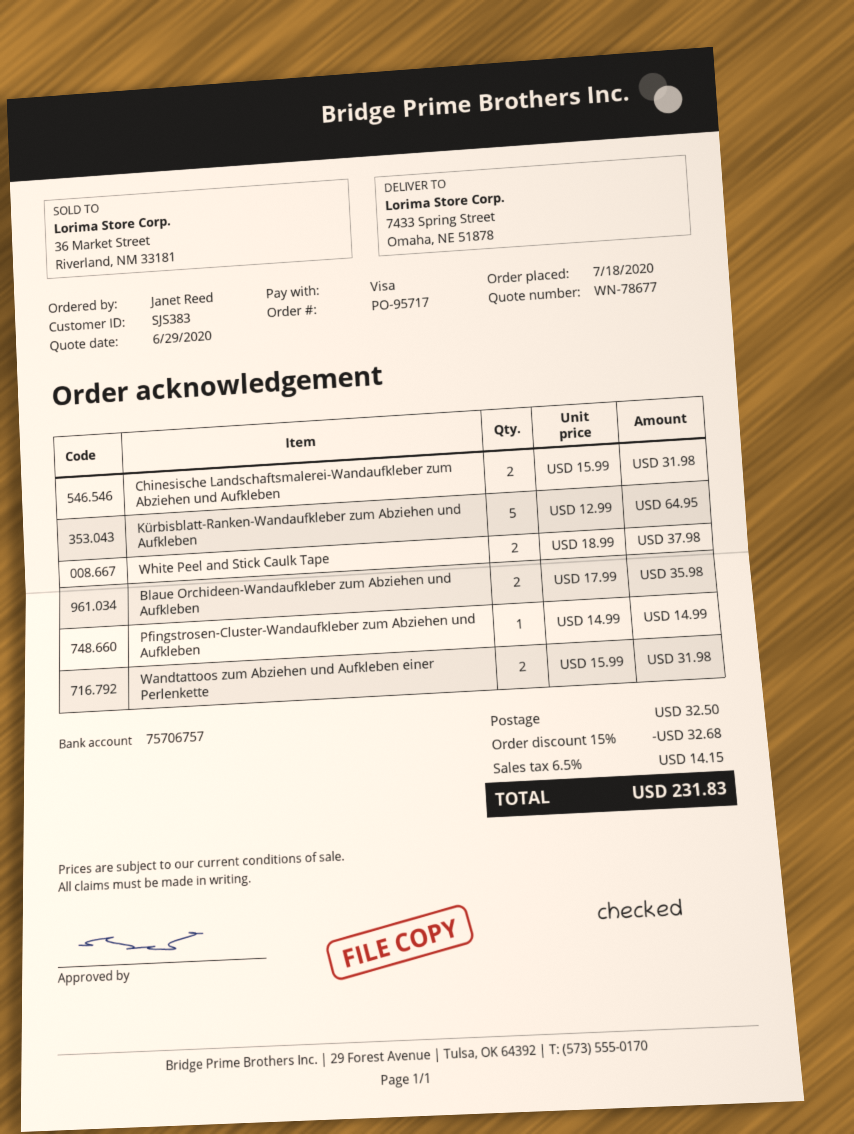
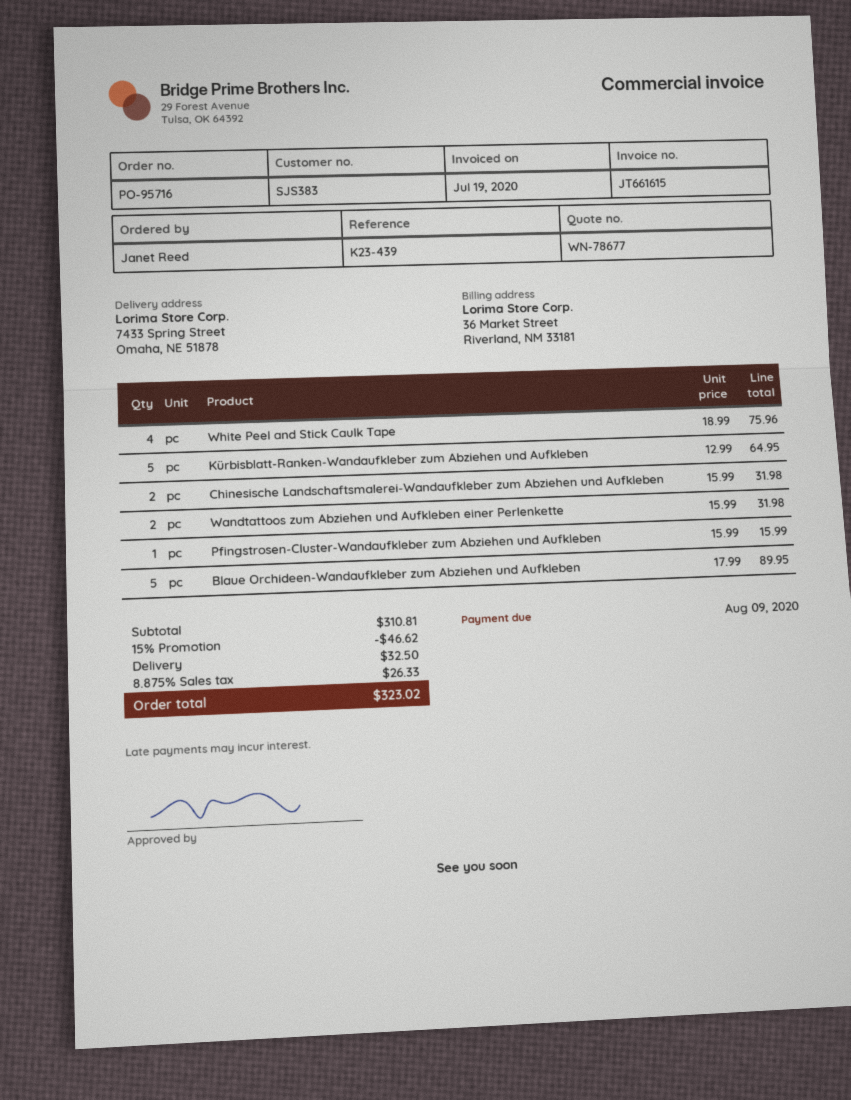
order number: PO-95717 -> PO-95716
White Peel and Stick Caulk Tape: 2 x 18.99 = 37.98 -> 4 x 18.99 = 75.96
Blaue Orchideen-Wandaufkleber zum Abziehen und Aufkleben: 2 x 17.99 = 35.98 -> 5 x 17.99 = 89.95
Pfingstrosen-Cluster-Wandaufkleber zum Abziehen und Aufkleben: 1 x 14.99 = 14.99 -> 1 x 15.99 = 15.99
discount: 15% = 32.68 -> 15% = 46.62
tax: 6.5% = 14.15 -> 8.875% = 26.33
total: 231.83 -> 323.02

